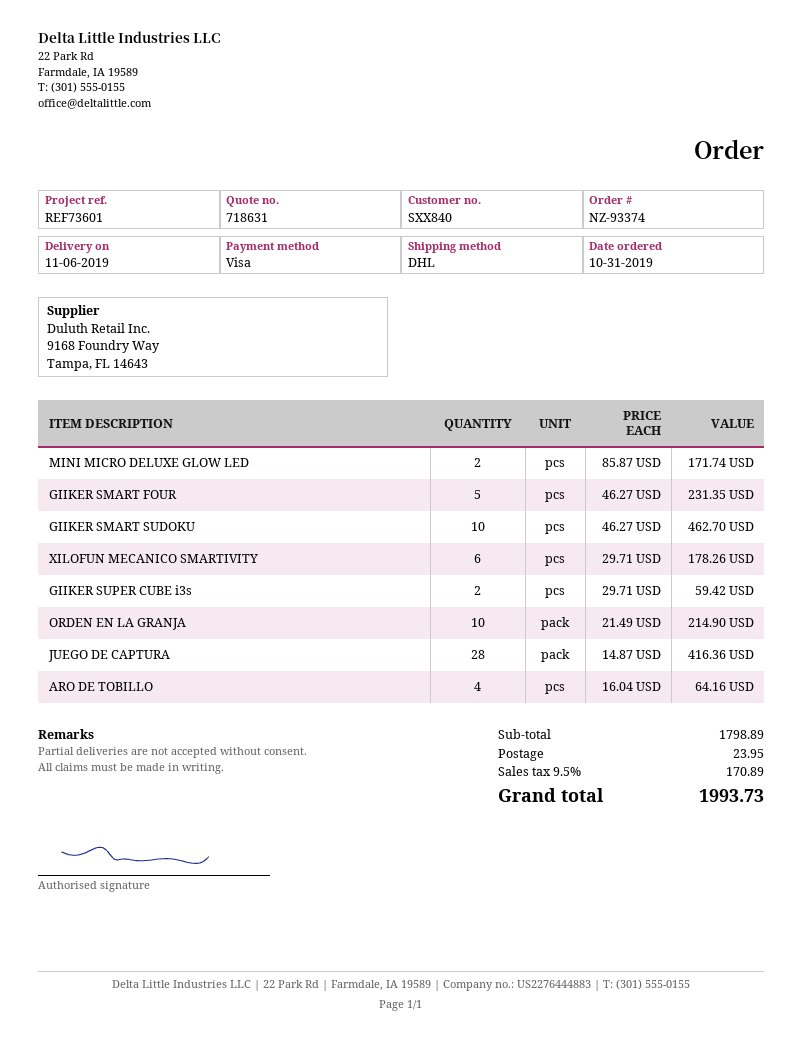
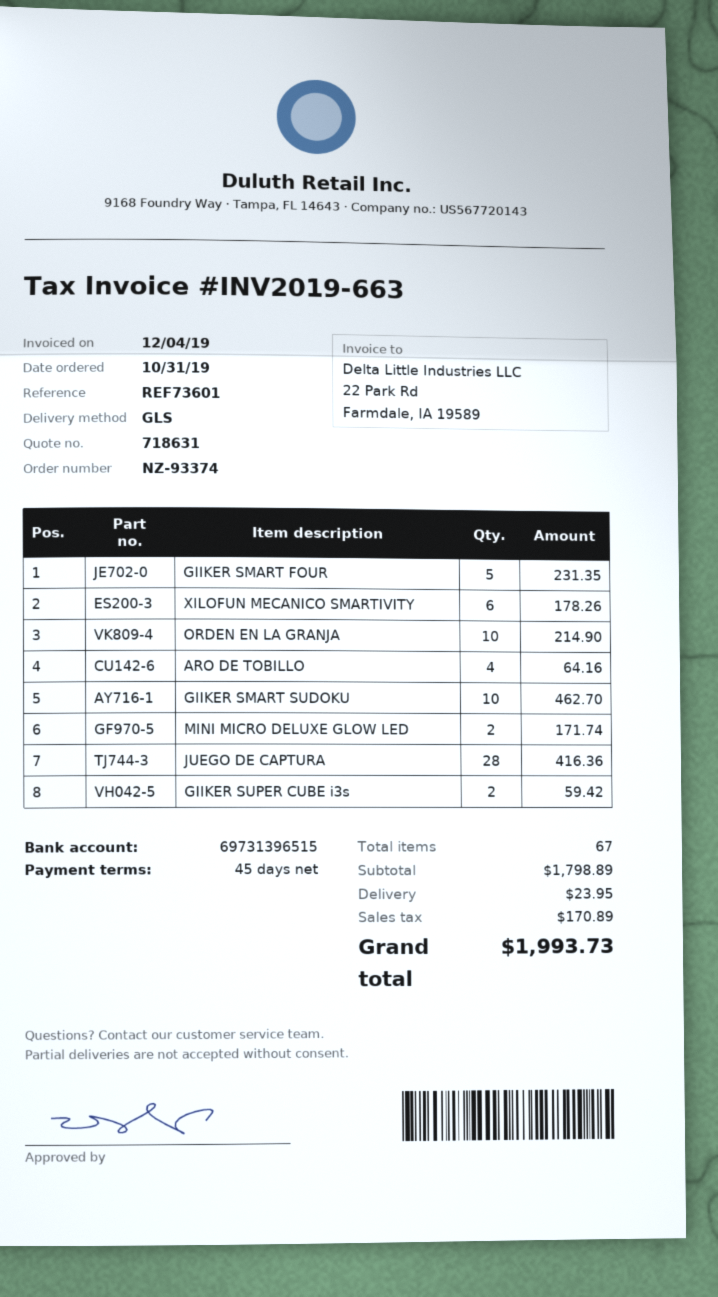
shipping method: DHL -> GLS

